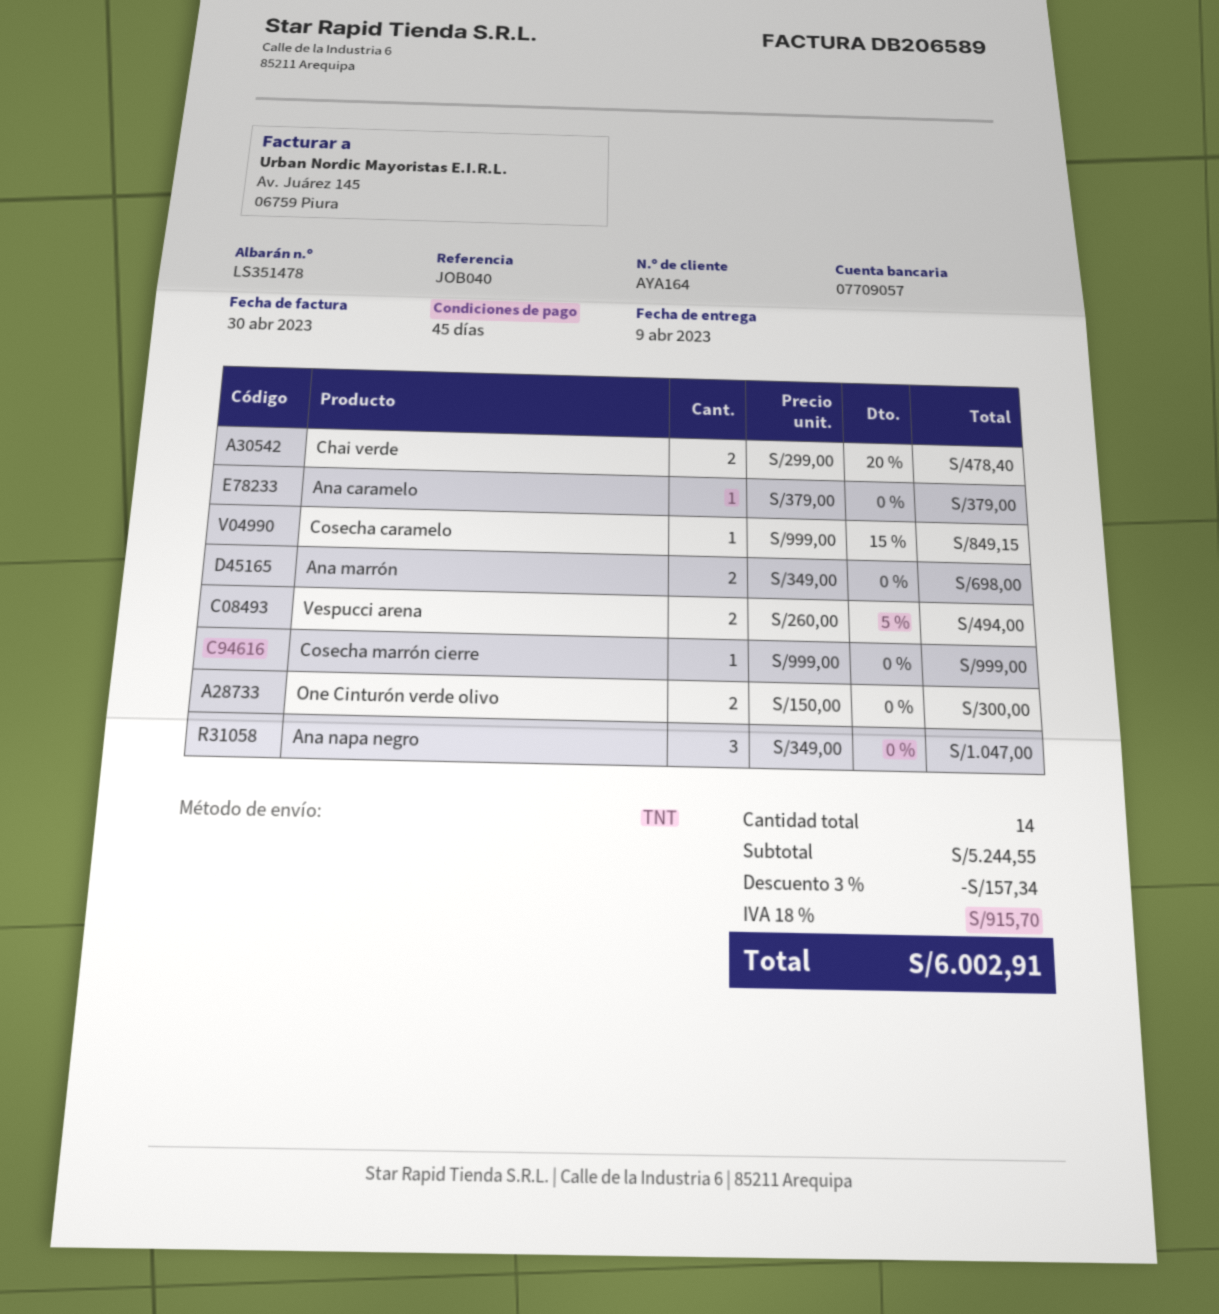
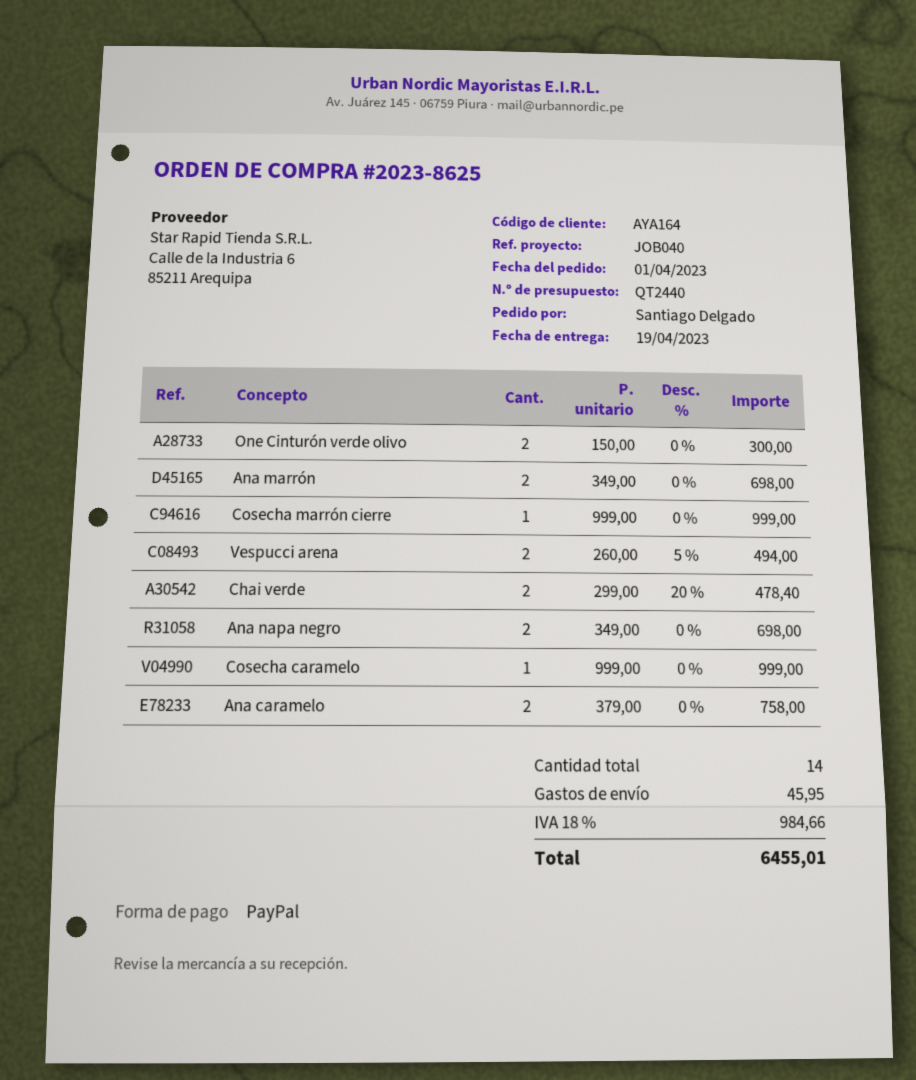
delivery date: 2023-04-09 -> 2023-04-19
Ana caramelo: 1 x 379.00 = 379.00 -> 2 x 379.00 = 758.00
Cosecha caramelo: 1 x 999.00 - 15% = 849.15 -> 1 x 999.00 = 999.00
Ana napa negro: 3 x 349.00 = 1047.00 -> 2 x 349.00 = 698.00
discount: 3% = 157.34 -> none
shipping: none -> 45.95
tax: 18% = 915.70 -> 18% = 984.66
total: 6002.91 -> 6455.01

